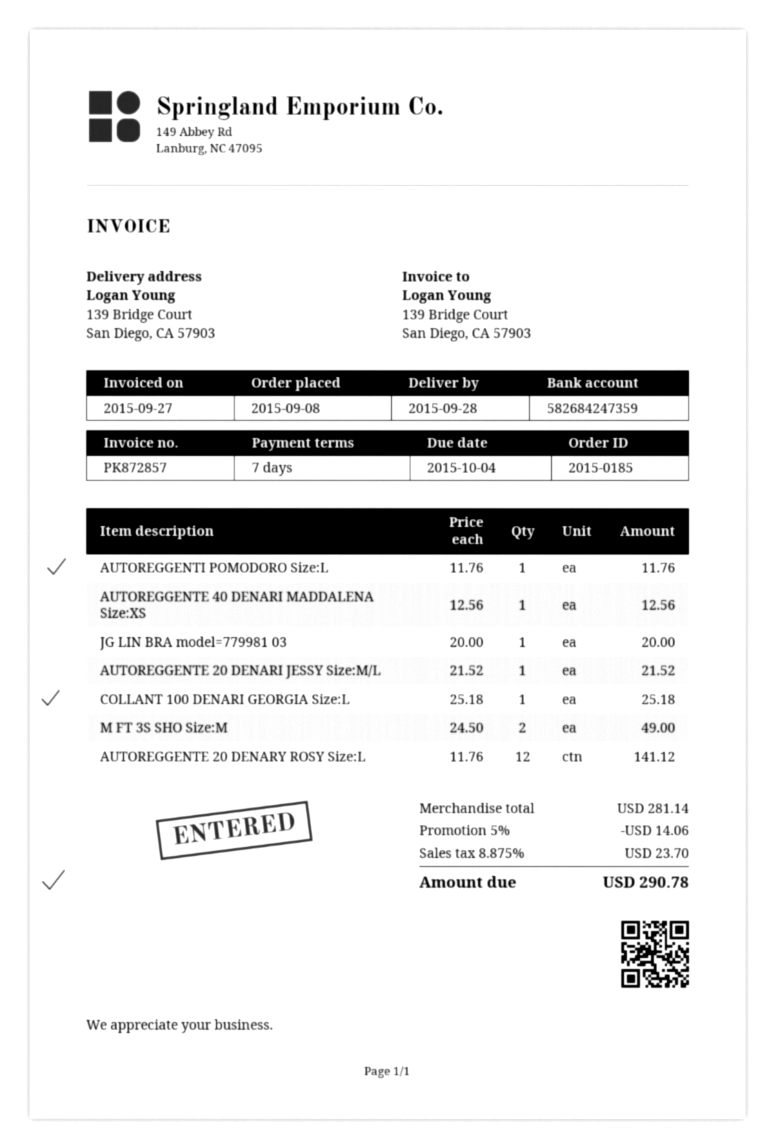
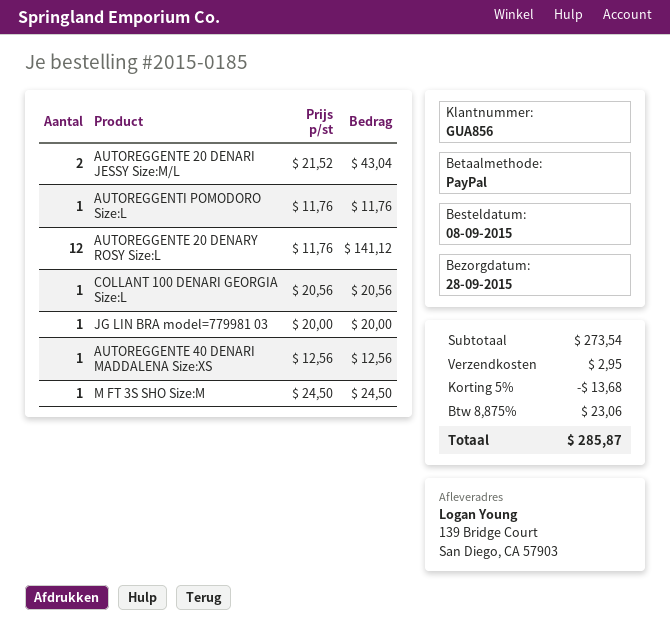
AUTOREGGENTE 20 DENARI JESSY Size:M/L: 1 x 21.52 = 21.52 -> 2 x 21.52 = 43.04
COLLANT 100 DENARI GEORGIA Size:L: 1 x 25.18 = 25.18 -> 1 x 20.56 = 20.56
M FT 3S SHO Size:M: 2 x 24.50 = 49.00 -> 1 x 24.50 = 24.50
subtotal: 281.14 -> 273.54
discount: 5% = 14.06 -> 5% = 13.68
shipping: none -> 2.95
tax: 8.875% = 23.70 -> 8.875% = 23.06
total: 290.78 -> 285.87

